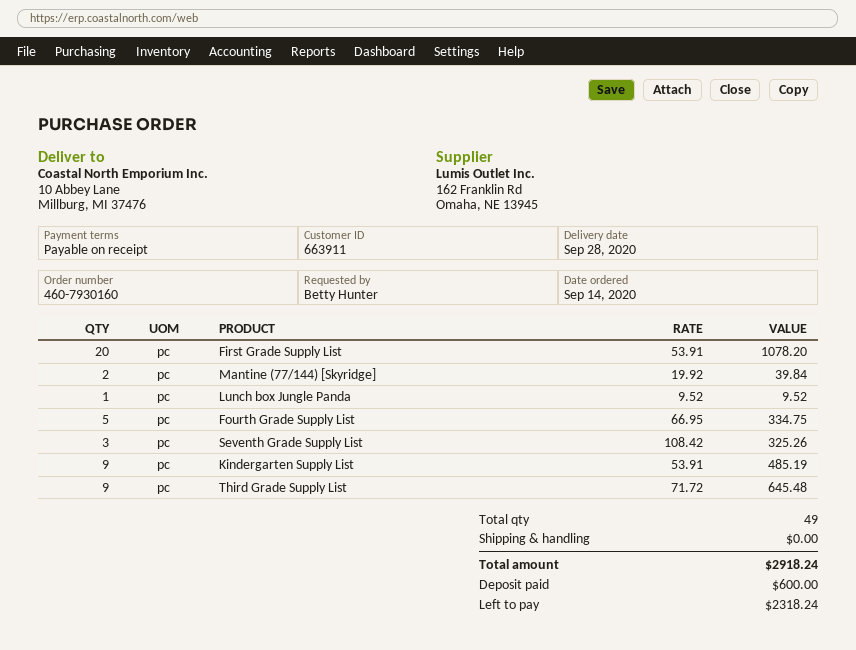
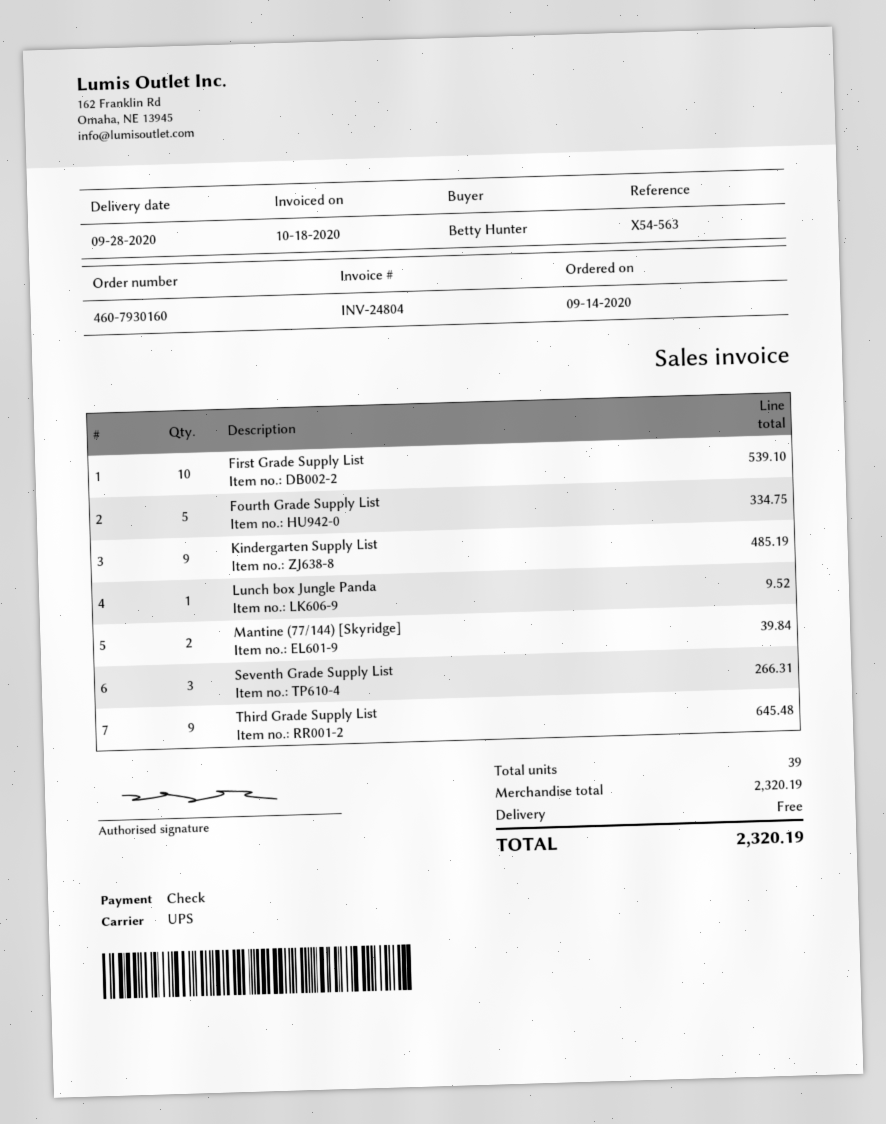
First Grade Supply List: 20 for 1078.20 -> 10 for 539.10
Seventh Grade Supply List: 3 for 325.26 -> 3 for 266.31
total quantity: 49 -> 39
total: 2918.24 -> 2320.19

